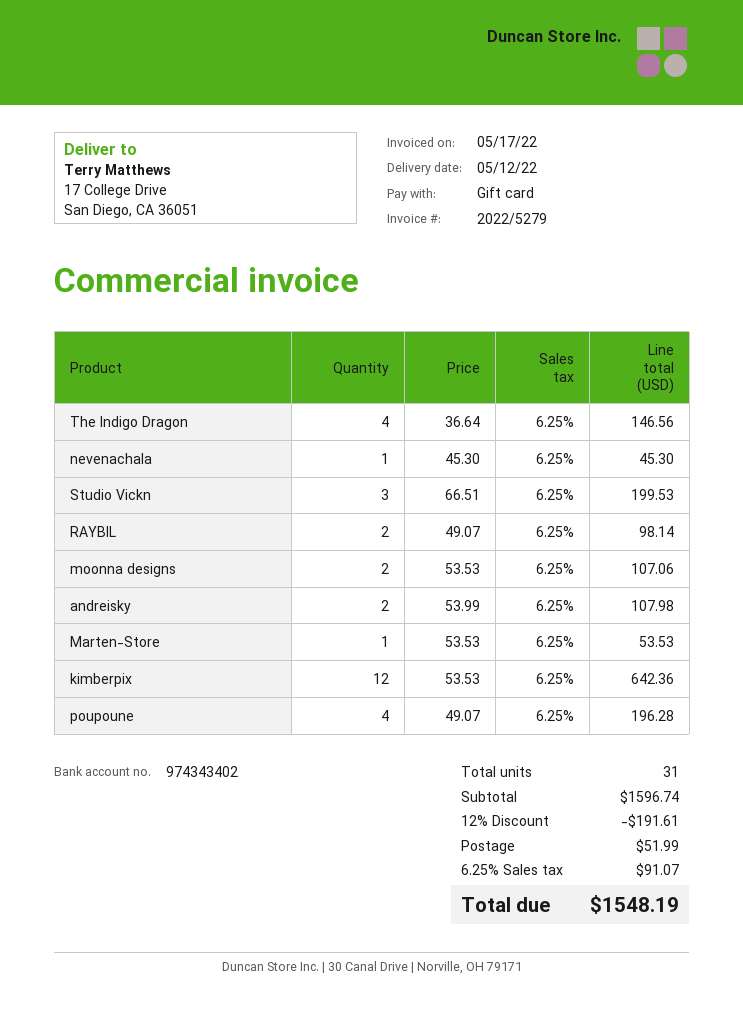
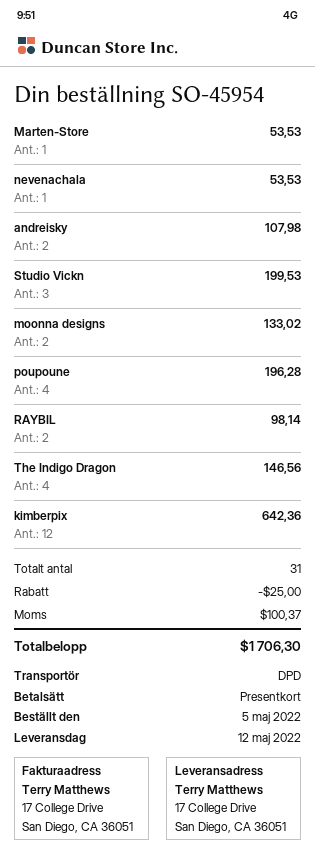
nevenachala: 1 for 45.30 -> 1 for 53.53
moonna designs: 2 for 107.06 -> 2 for 133.02
discount: 191.61 -> 25.00
shipping: 51.99 -> none
tax: 91.07 -> 100.37
total: 1548.19 -> 1706.30

